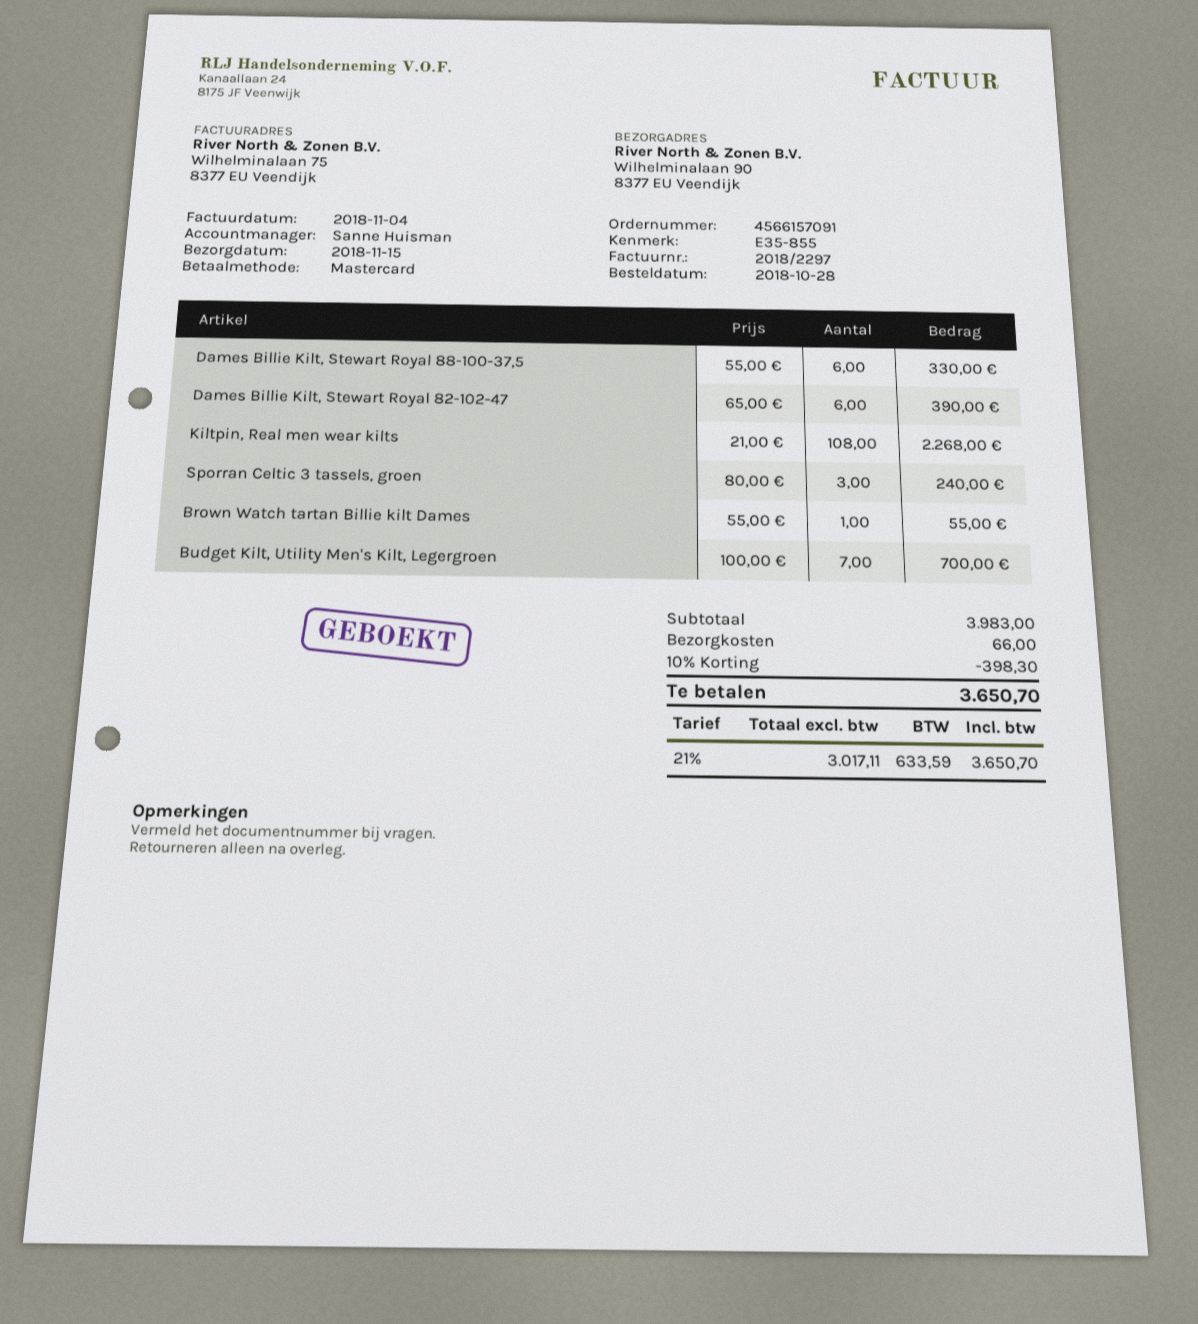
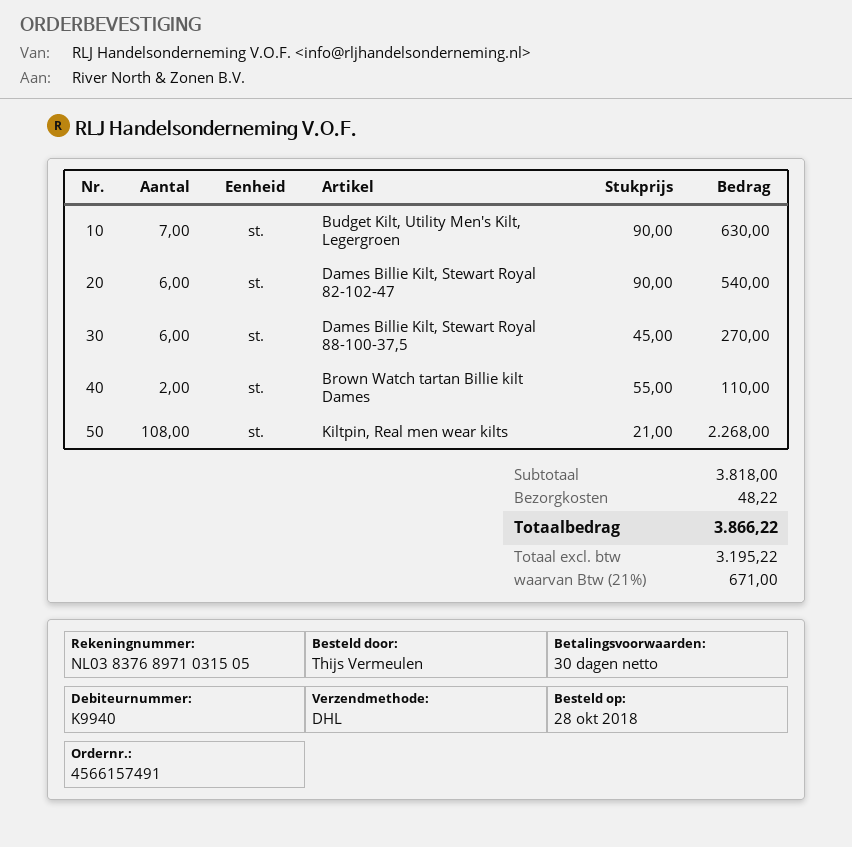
order number: 4566157091 -> 4566157491
Dames Billie Kilt, Stewart Royal 88-100-37,5: 6 x 55.00 = 330.00 -> 6 x 45.00 = 270.00
Dames Billie Kilt, Stewart Royal 82-102-47: 6 x 65.00 = 390.00 -> 6 x 90.00 = 540.00
Sporran Celtic 3 tassels, groen: 3 x 80.00 = 240.00 -> none
Brown Watch tartan Billie kilt Dames: 1 x 55.00 = 55.00 -> 2 x 55.00 = 110.00
Budget Kilt, Utility Men's Kilt, Legergroen: 7 x 100.00 = 700.00 -> 7 x 90.00 = 630.00
subtotal: 3983.00 -> 3818.00
discount: 10% = 398.30 -> none
shipping: 66.00 -> 48.22
net: 3017.11 -> 3195.22
tax: 21% = 633.59 -> 21% = 671.00
total: 3650.70 -> 3866.22

